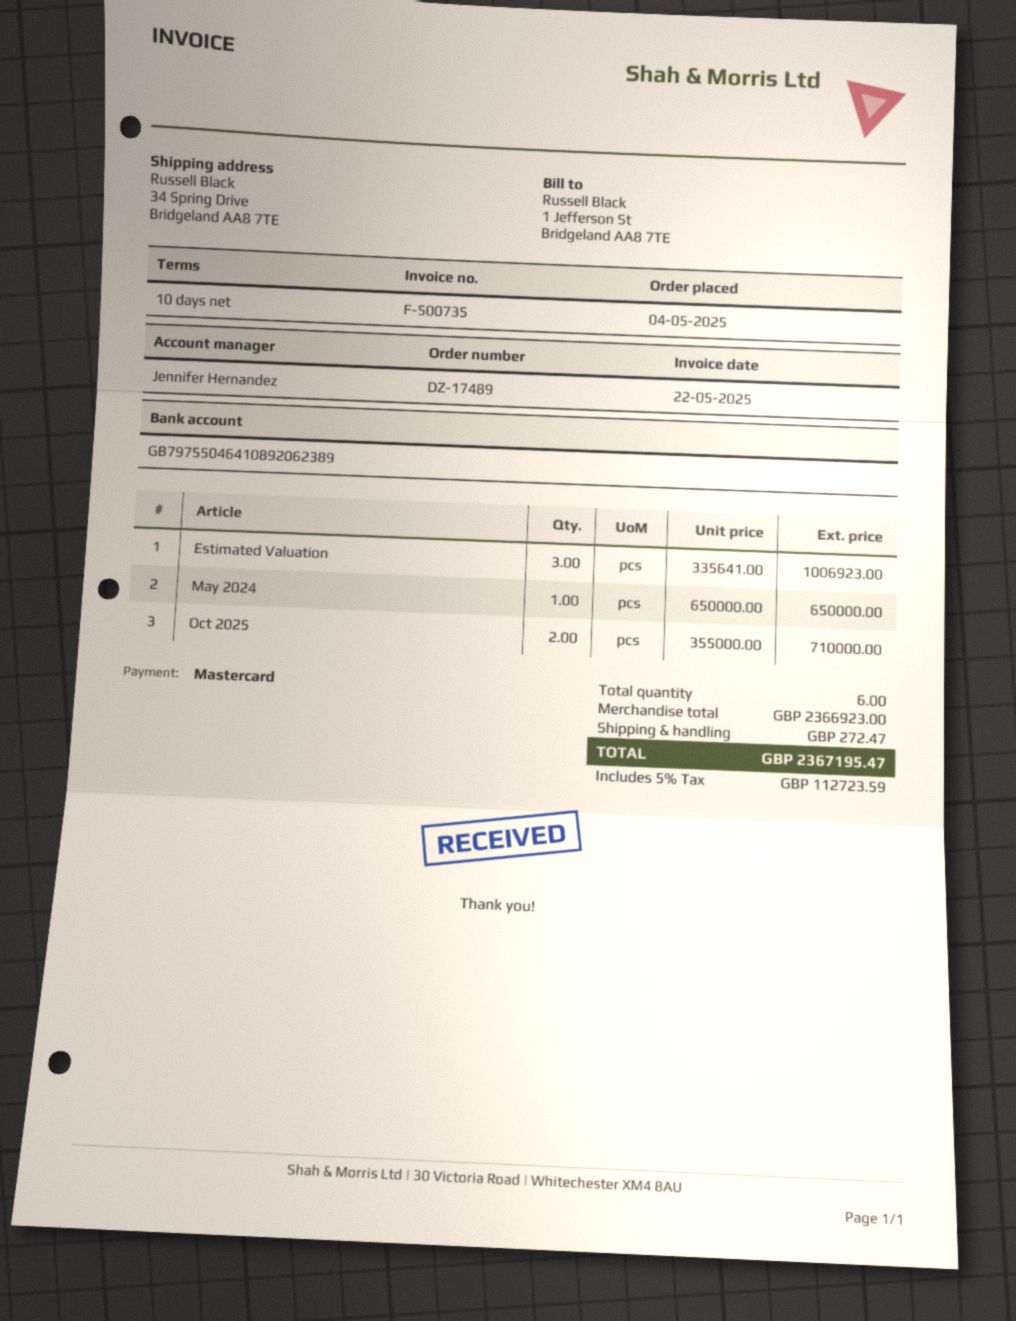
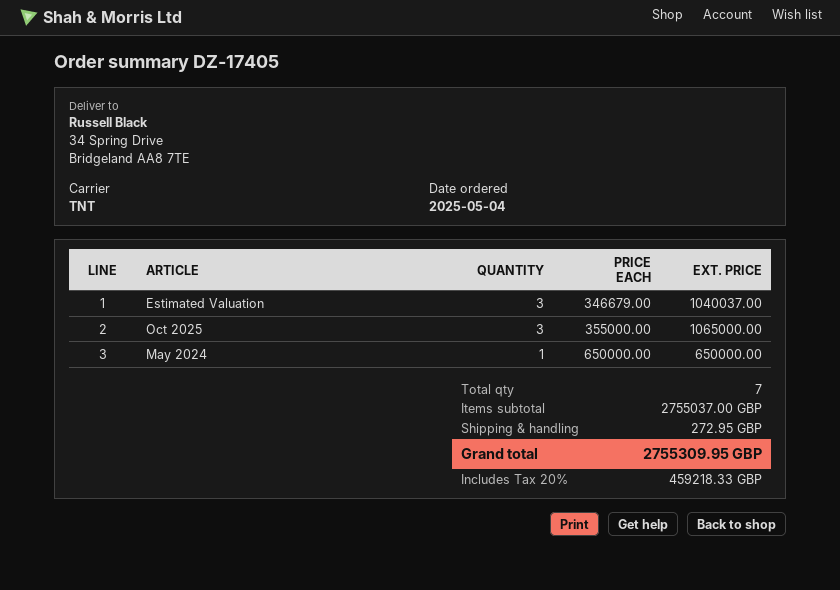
order number: DZ-17489 -> DZ-17405
Estimated Valuation: 3 x 335641.00 = 1006923.00 -> 3 x 346679.00 = 1040037.00
Oct 2025: 2 x 355000.00 = 710000.00 -> 3 x 355000.00 = 1065000.00
total quantity: 6 -> 7
subtotal: 2366923.00 -> 2755037.00
shipping: 272.47 -> 272.95
tax: 5% = 112723.59 -> 20% = 459218.33
total: 2367195.47 -> 2755309.95

